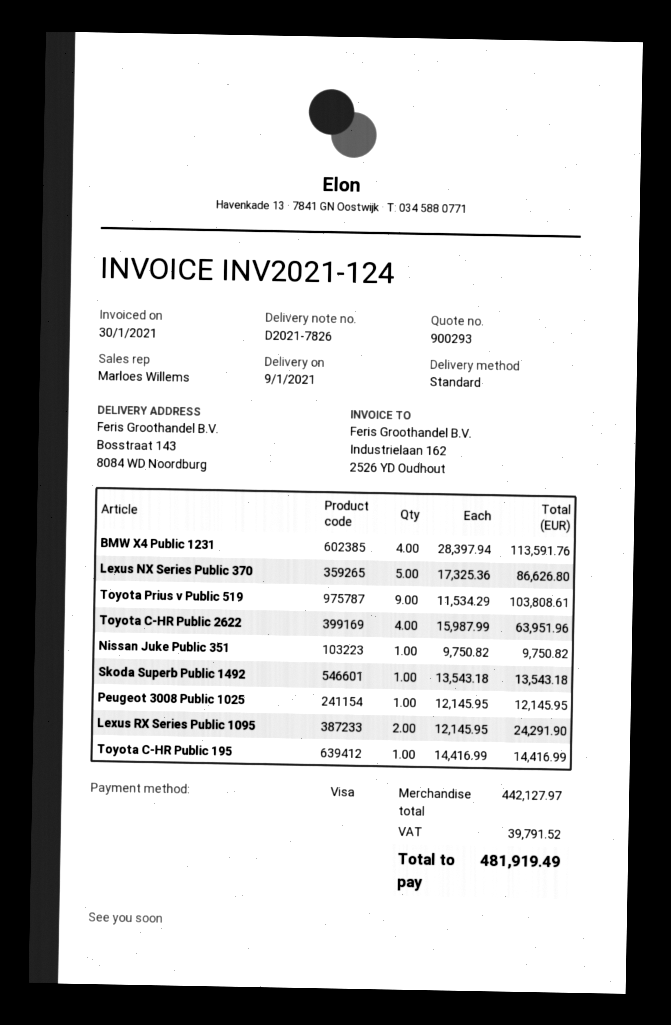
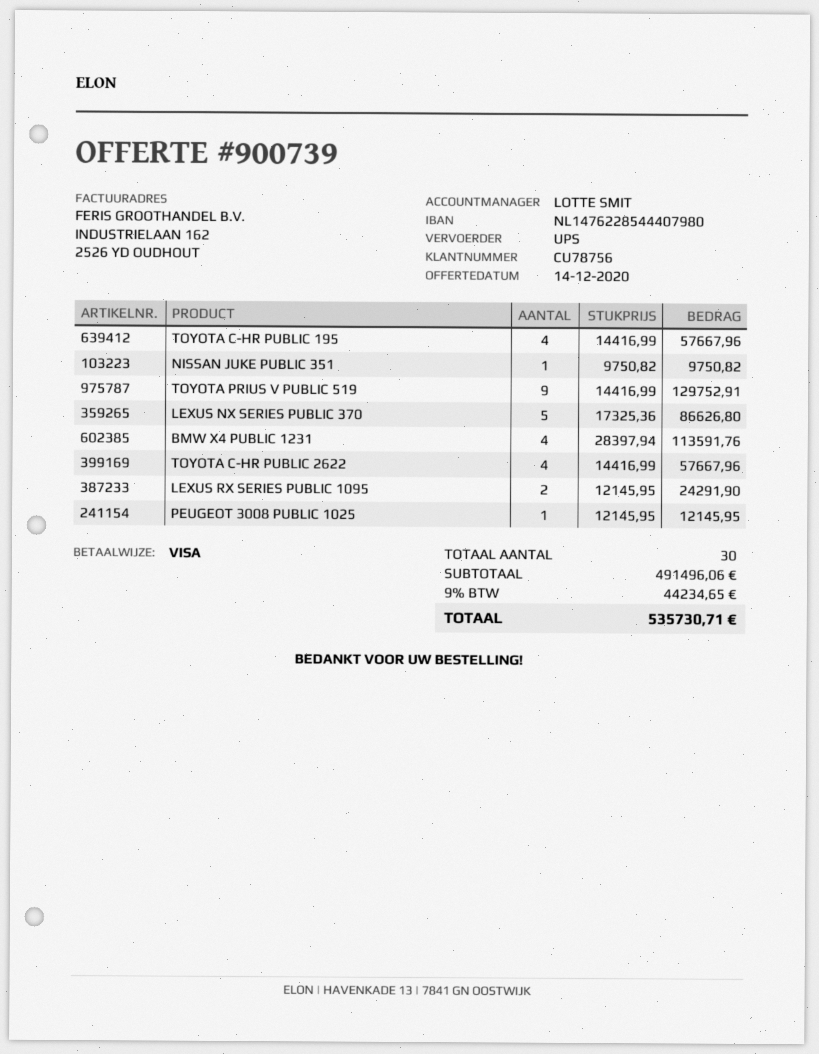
quote number: 900293 -> 900739
sales rep: Marloes Willems -> LOTTE SMIT
shipping method: standard -> UPS
Toyota Prius v Public 519: 9 x 11534.29 = 103808.61 -> 9 x 14416.99 = 129752.91
Toyota C-HR Public 2622: 4 x 15987.99 = 63951.96 -> 4 x 14416.99 = 57667.96
Skoda Superb Public 1492: 1 x 13543.18 = 13543.18 -> none
Toyota C-HR Public 195: 1 x 14416.99 = 14416.99 -> 4 x 14416.99 = 57667.96
subtotal: 442127.97 -> 491496.06
tax: 39791.52 -> 44234.65
total: 481919.49 -> 535730.71

